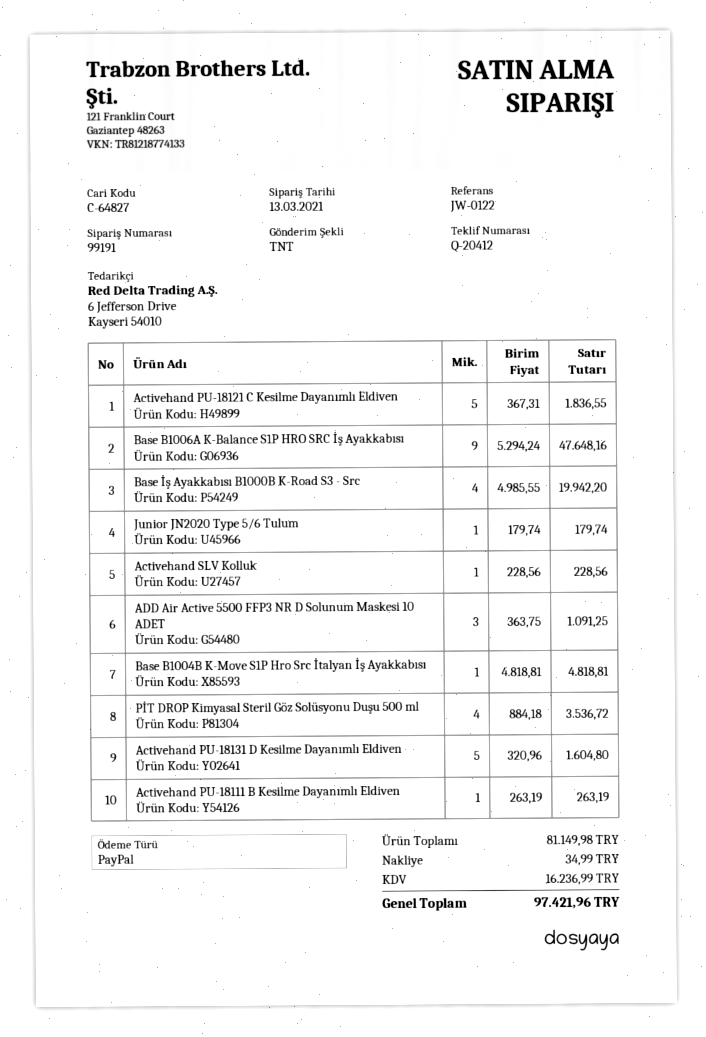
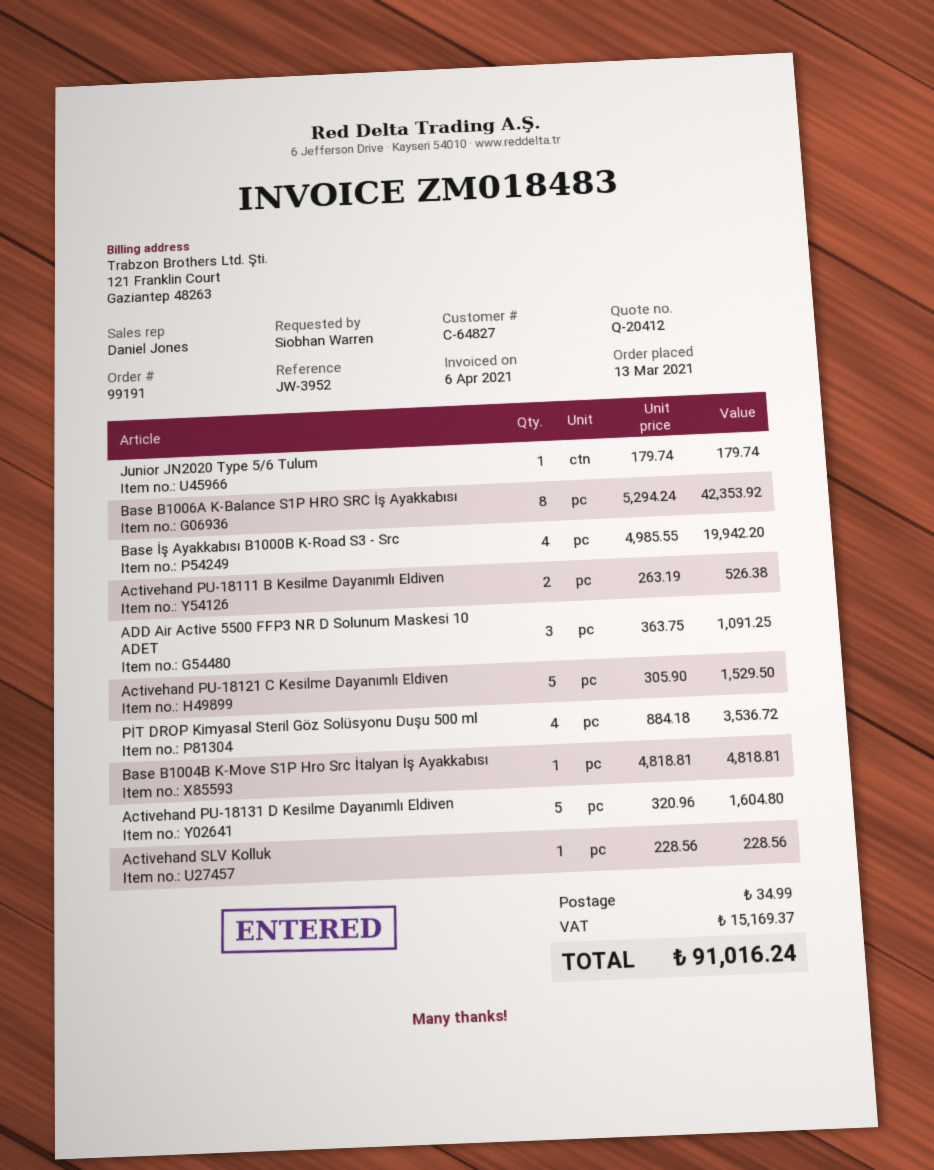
reference: JW-0122 -> JW-3952
Activehand PU-18121 C Kesilme Dayanımlı Eldiven: 5 x 367.31 = 1836.55 -> 5 x 305.90 = 1529.50
Base B1006A K-Balance S1P HRO SRC İş Ayakkabısı: 9 x 5294.24 = 47648.16 -> 8 x 5294.24 = 42353.92
Activehand PU-18111 B Kesilme Dayanımlı Eldiven: 1 x 263.19 = 263.19 -> 2 x 263.19 = 526.38
tax: 16236.99 -> 15169.37
total: 97421.96 -> 91016.24

